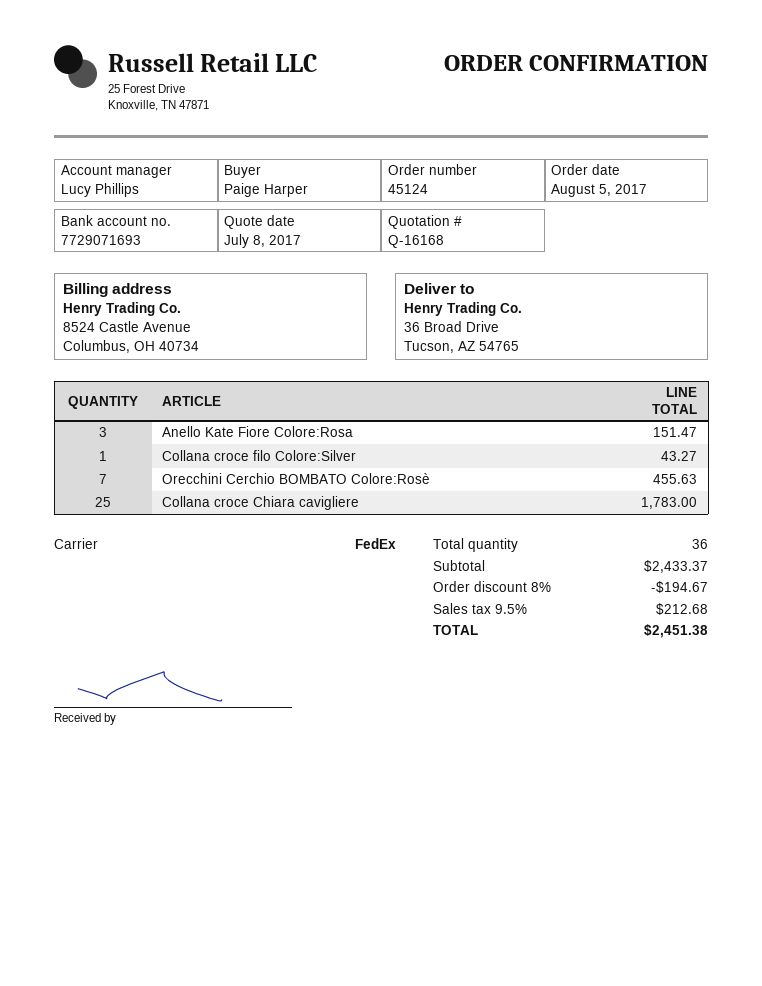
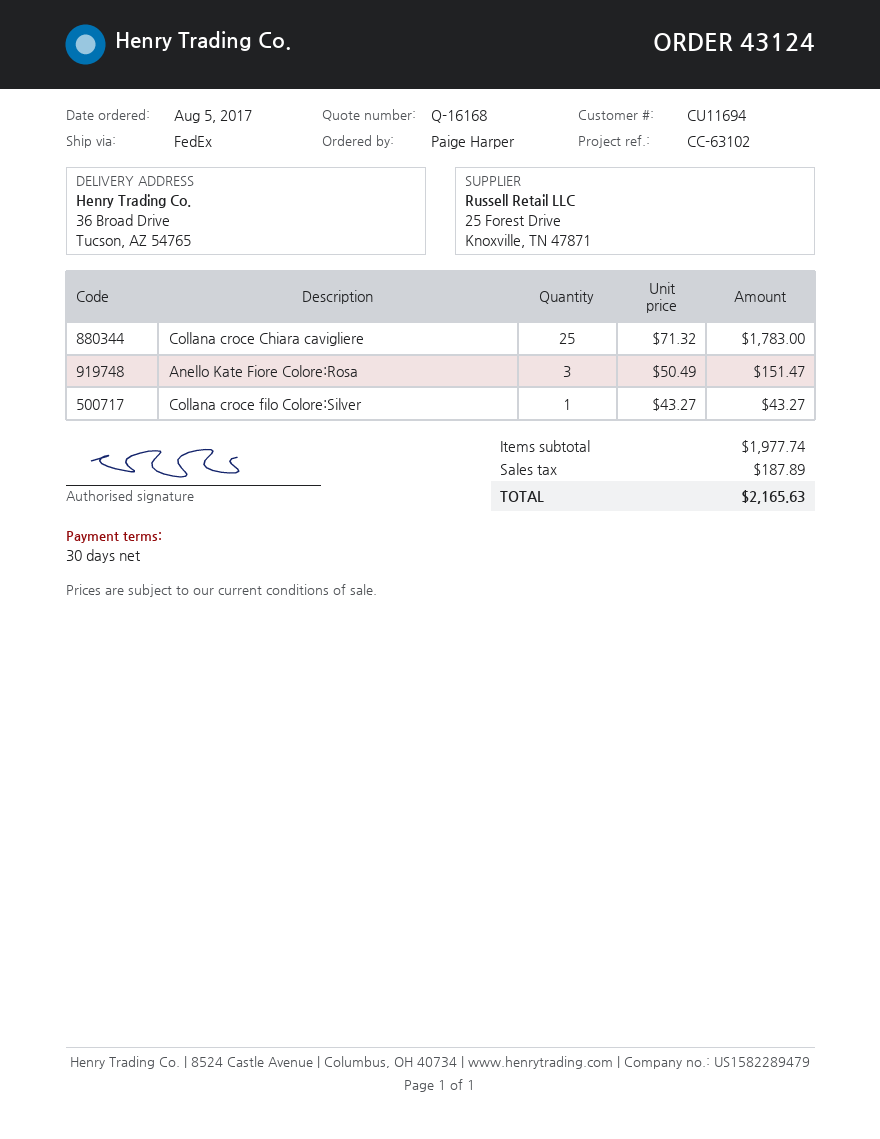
order number: 45124 -> 43124
Orecchini Cerchio BOMBATO Colore:Rosè: 7 for 455.63 -> none
subtotal: 2433.37 -> 1977.74
discount: 8% = 194.67 -> none
tax: 212.68 -> 187.89
total: 2451.38 -> 2165.63

